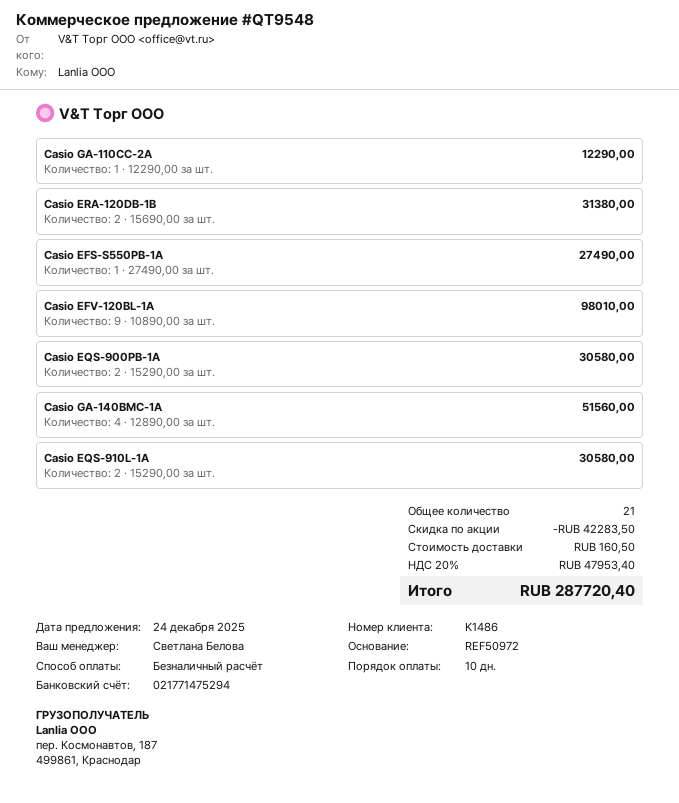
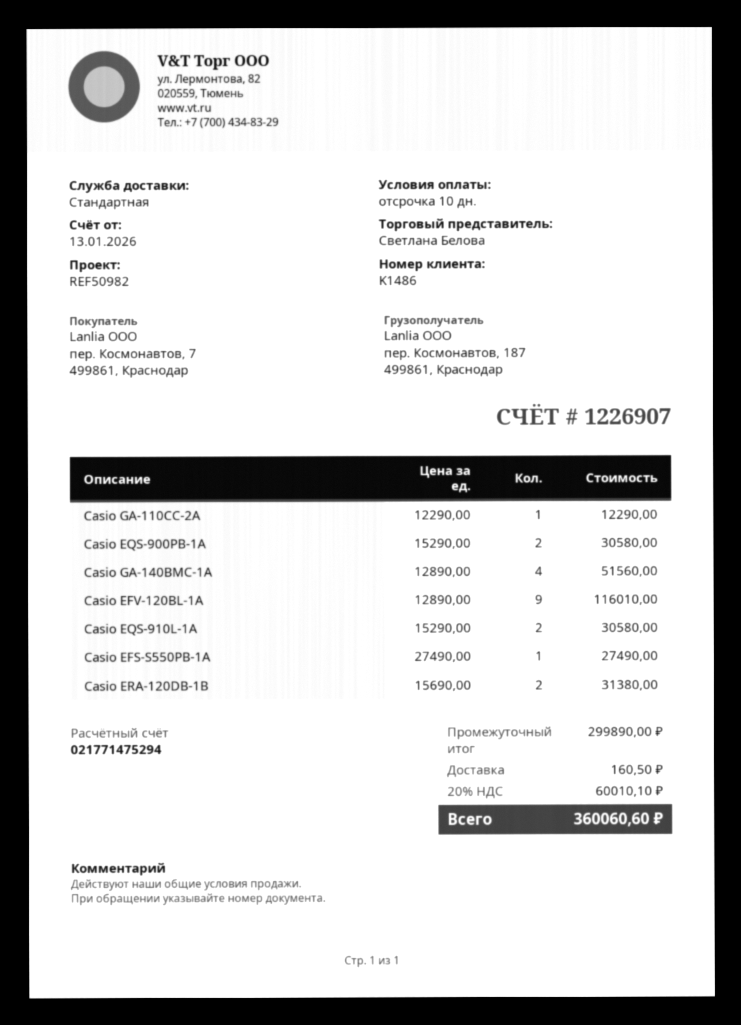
reference: REF50972 -> REF50982
Casio EFV-120BL-1A: 9 x 10890.00 = 98010.00 -> 9 x 12890.00 = 116010.00
discount: 42283.50 -> none
tax: 20% = 47953.40 -> 20% = 60010.10
total: 287720.40 -> 360060.60

